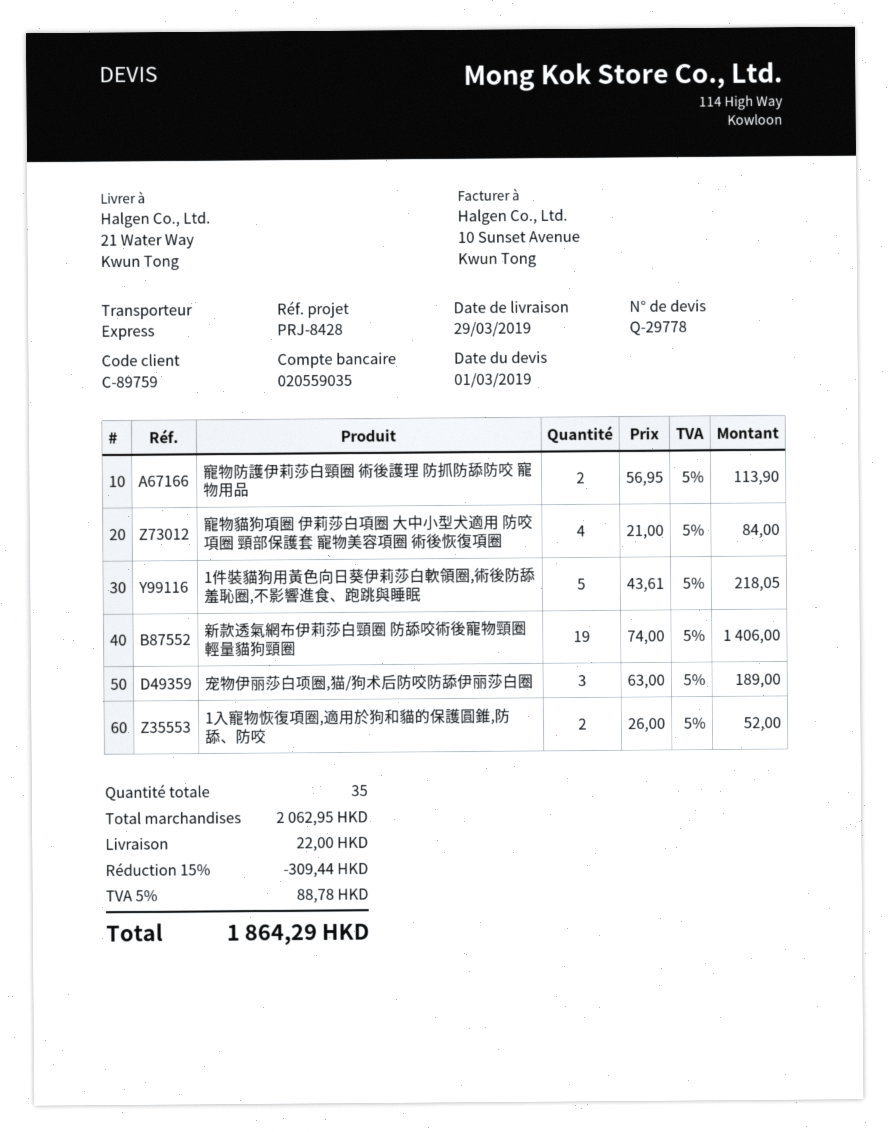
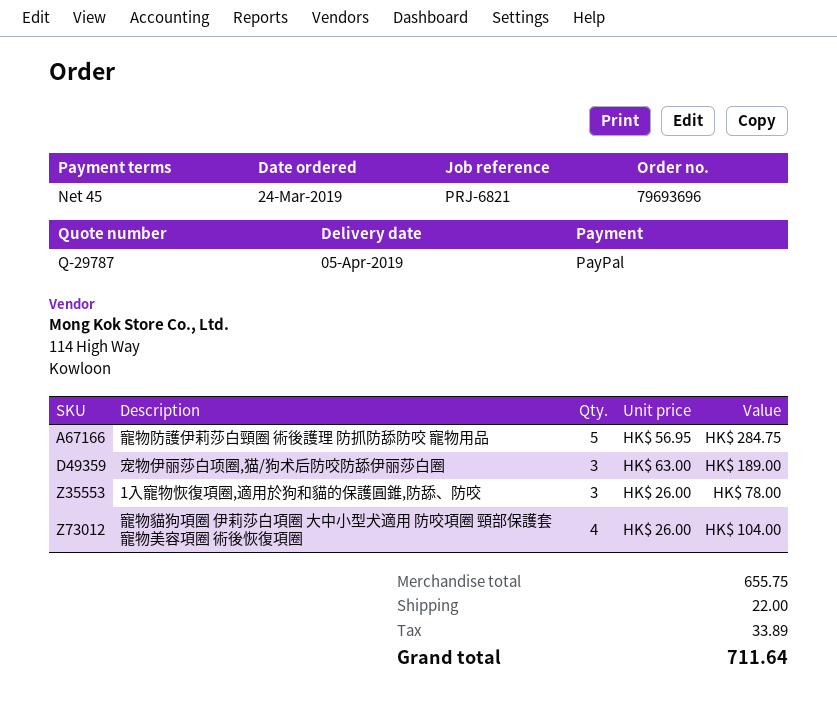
quote number: Q-29778 -> Q-29787
delivery date: 2019-03-29 -> 2019-04-05
reference: PRJ-8428 -> PRJ-6821
寵物防護伊莉莎白頸圈 術後護理 防抓防舔防咬 寵物用品: 2 x 56.95 = 113.90 -> 5 x 56.95 = 284.75
寵物貓狗項圈 伊莉莎白項圈 大中小型犬適用 防咬項圈 頸部保護套 寵物美容項圈 術後恢復項圈: 4 x 21.00 = 84.00 -> 4 x 26.00 = 104.00
1件裝貓狗用黃色向日葵伊莉莎白軟領圈,術後防舔羞恥圈,不影響進食、跑跳與睡眠: 5 x 43.61 = 218.05 -> none
新款透氣網布伊莉莎白頸圈 防舔咬術後寵物頸圈 輕量貓狗頸圈: 19 x 74.00 = 1406.00 -> none
1入寵物恢復項圈,適用於狗和貓的保護圓錐,防舔、防咬: 2 x 26.00 = 52.00 -> 3 x 26.00 = 78.00
subtotal: 2062.95 -> 655.75
discount: 15% = 309.44 -> none
tax: 88.78 -> 33.89
total: 1864.29 -> 711.64

